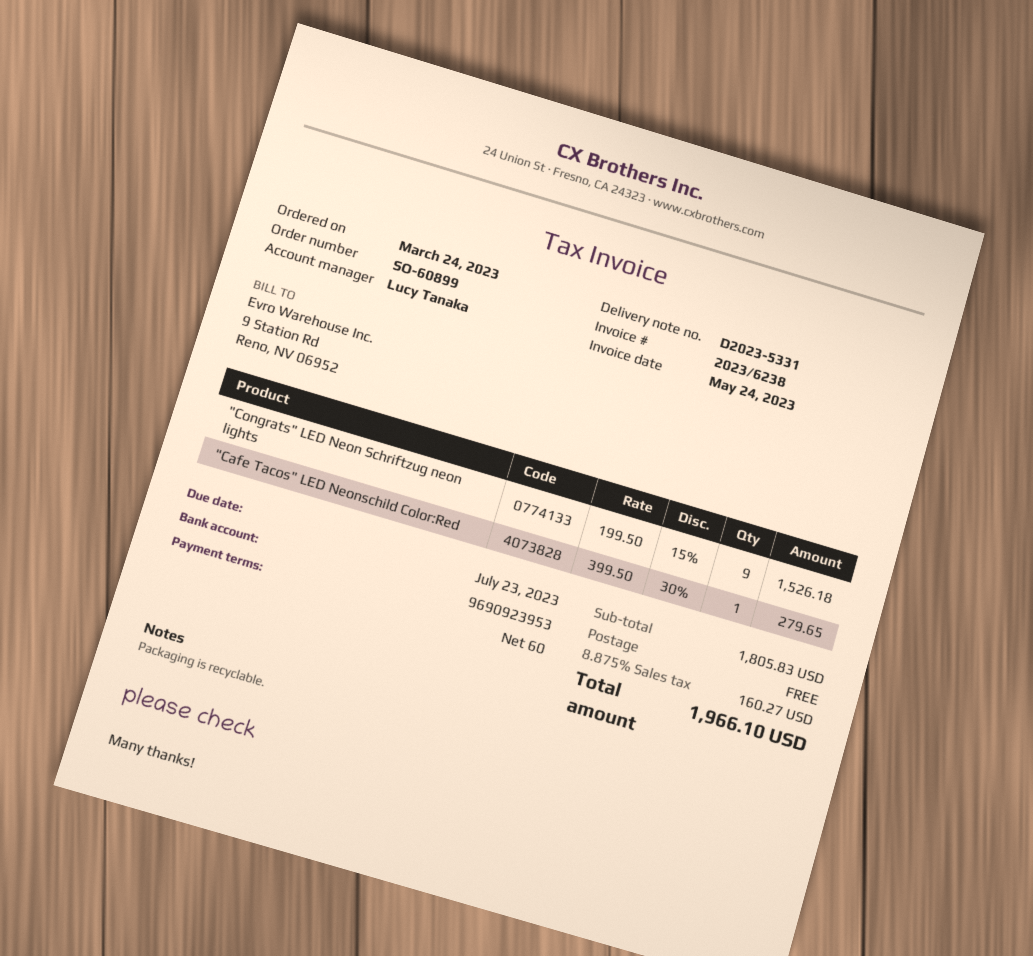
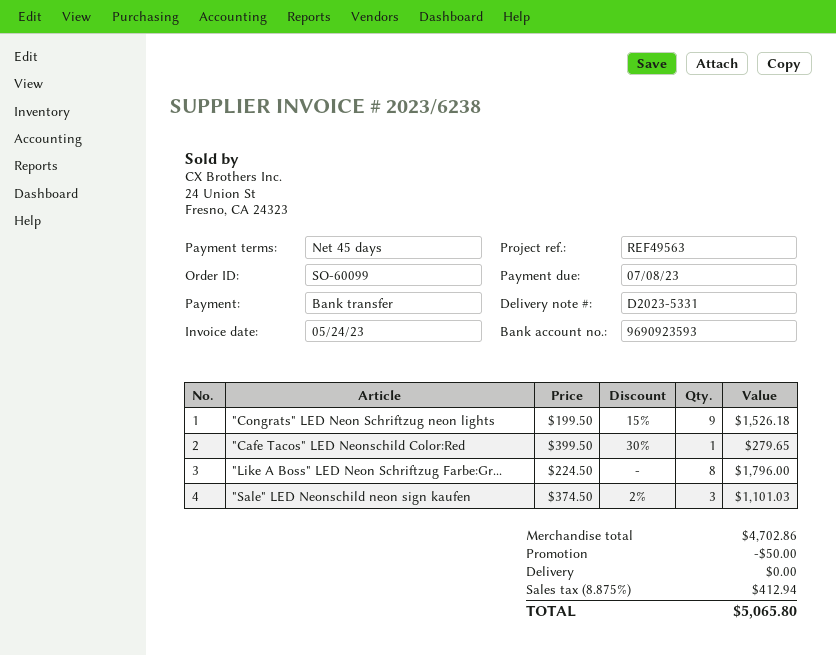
order number: SO-60899 -> SO-60099
payment terms: 60 days -> 45 days
due date: 2023-07-23 -> 2023-07-08
bank account: 9690923953 -> 9690923593
"Like A Boss" LED Neon Schriftzug Farbe:Gr...: none -> 8 x 224.50 = 1796.00
"Sale" LED Neonschild neon sign kaufen: none -> 3 x 374.50 - 2% = 1101.03
subtotal: 1805.83 -> 4702.86
discount: none -> 50.00
tax: 8.875% = 160.27 -> 8.875% = 412.94
total: 1966.10 -> 5065.80

